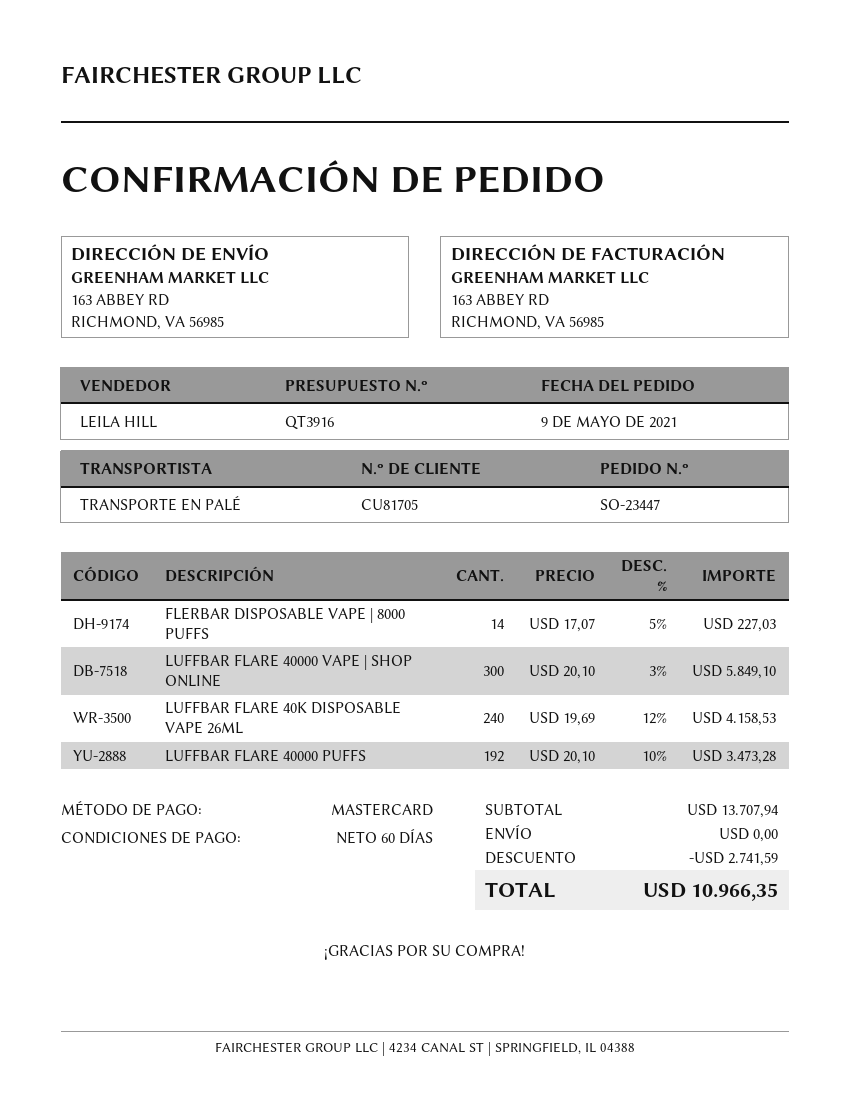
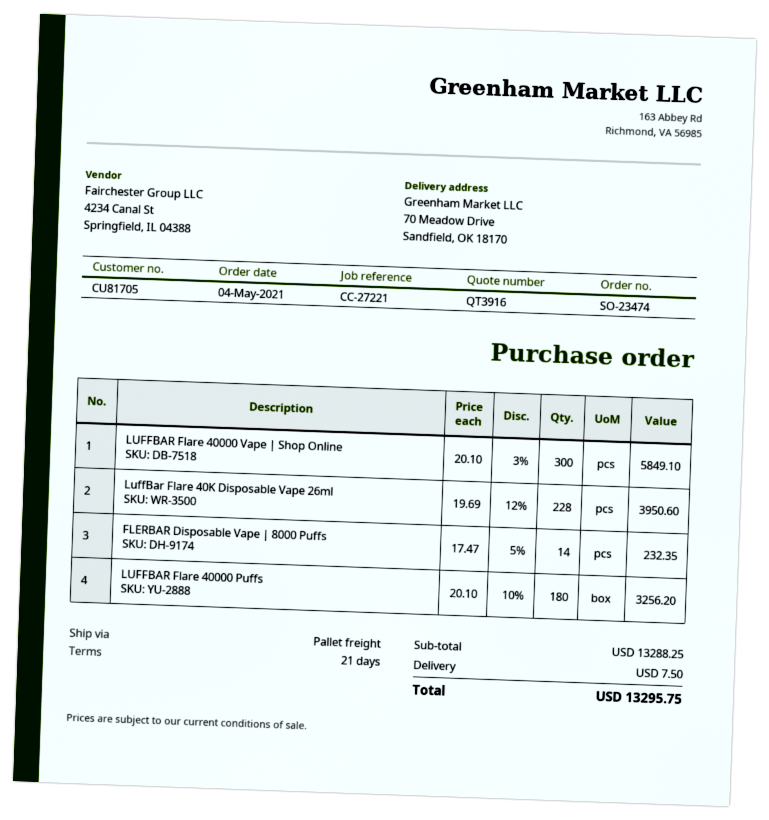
order number: SO-23447 -> SO-23474
order date: 2021-05-09 -> 2021-05-04
payment terms: 60 days -> 21 days
ship to: 163 ABBEY RD, RICHMOND, VA 56985 -> 70 Meadow Drive, Sandfield, OK 18170
FLERBAR DISPOSABLE VAPE | 8000 PUFFS: 14 x 17.07 - 5% = 227.03 -> 14 x 17.47 - 5% = 232.35
LUFFBAR FLARE 40K DISPOSABLE VAPE 26ML: 240 x 19.69 - 12% = 4158.53 -> 228 x 19.69 - 12% = 3950.60
LUFFBAR FLARE 40000 PUFFS: 192 x 20.10 - 10% = 3473.28 -> 180 x 20.10 - 10% = 3256.20
subtotal: 13707.94 -> 13288.25
discount: 2741.59 -> none
shipping: 0.00 -> 7.50
total: 10966.35 -> 13295.75

